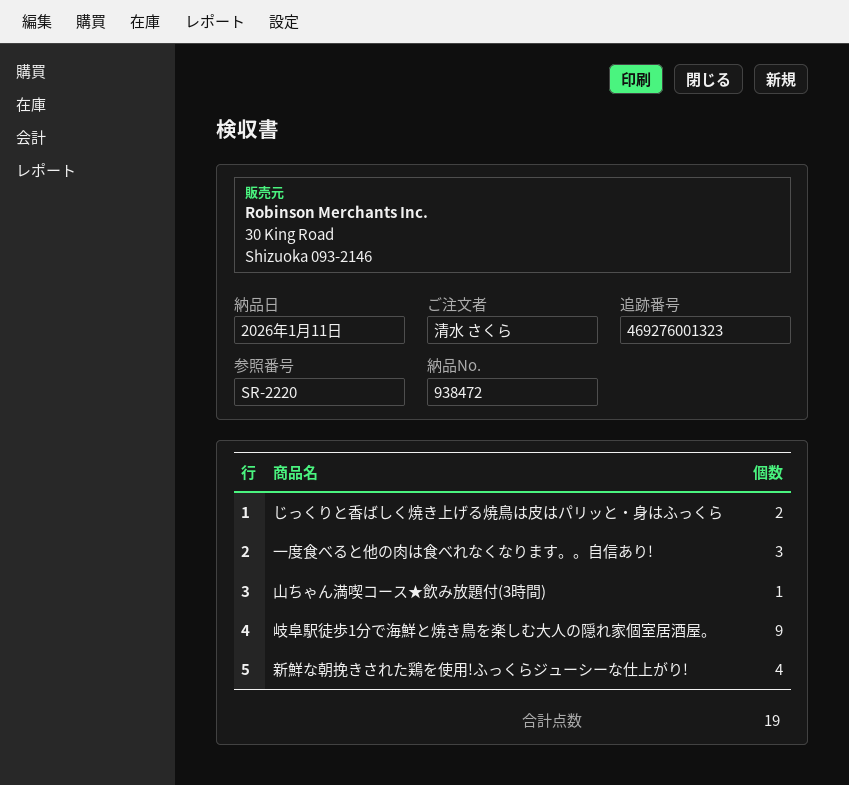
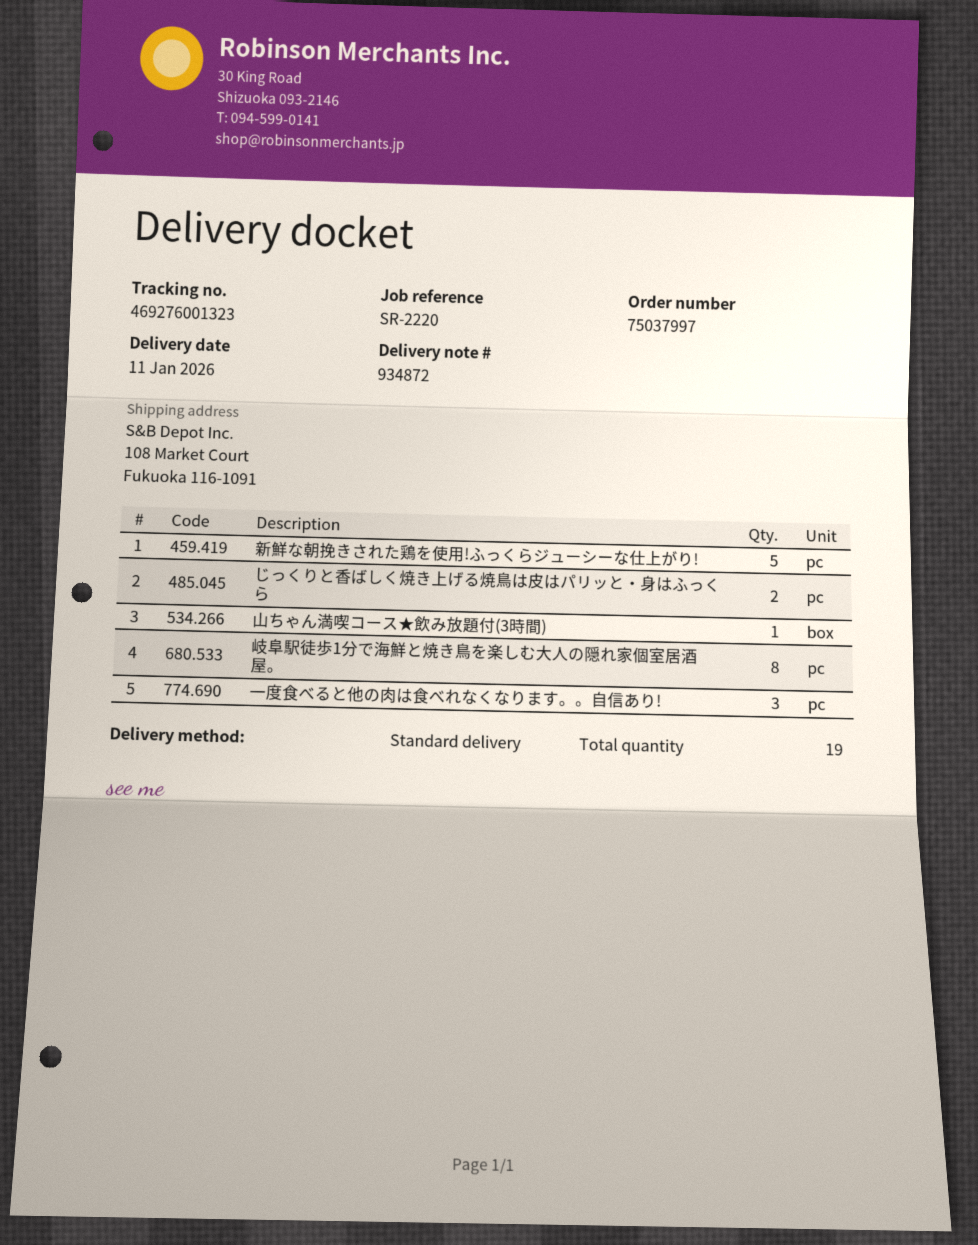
delivery note number: 938472 -> 934872
岐阜駅徒歩1分で海鮮と焼き鳥を楽しむ大人の隠れ家個室居酒屋。: 9 -> 8
新鮮な朝挽きされた鶏を使用!ふっくらジューシーな仕上がり!: 4 -> 5

